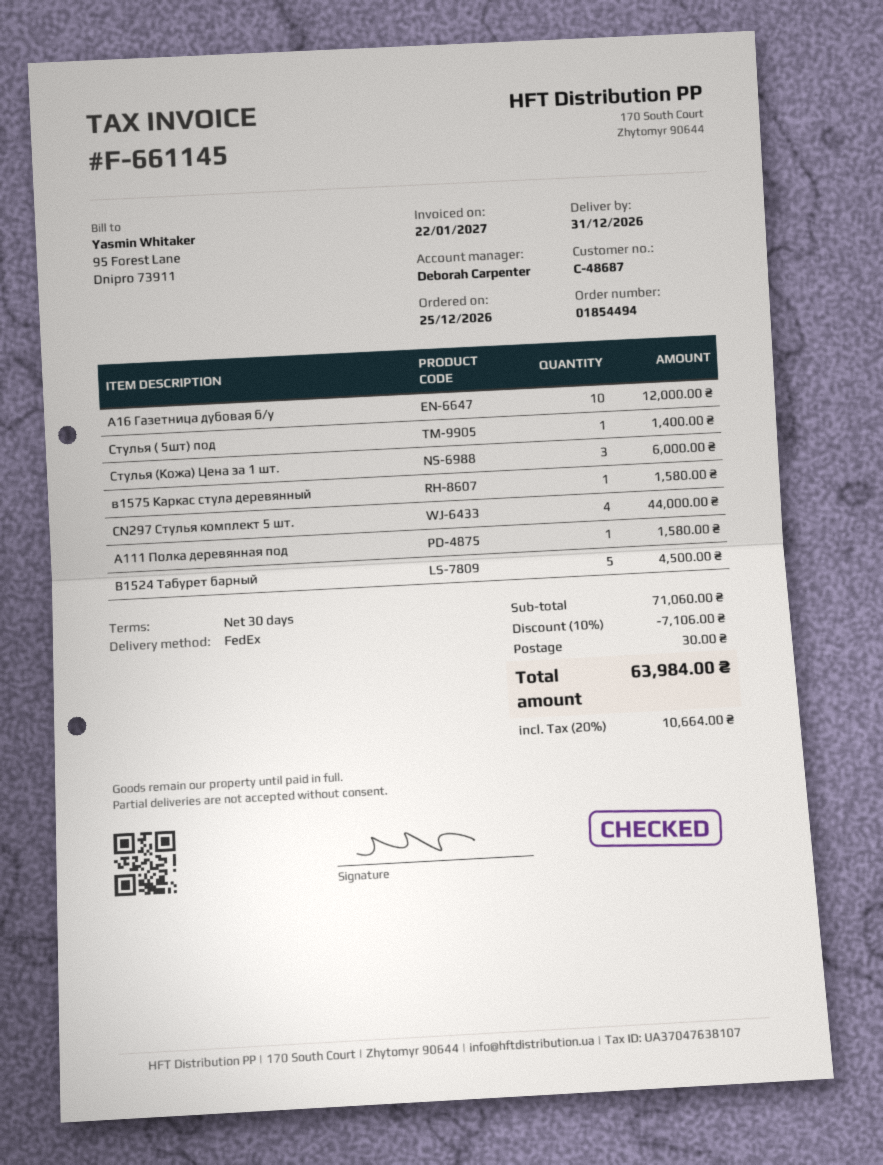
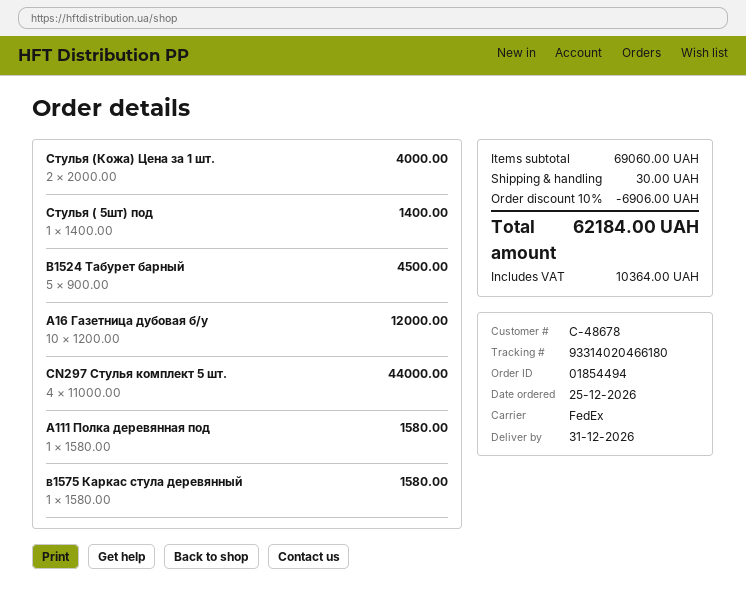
customer number: C-48687 -> C-48678
Стулья (Кожа) Цена за 1 шт.: 3 for 6000.00 -> 2 for 4000.00
subtotal: 71060.00 -> 69060.00
discount: 10% = 7106.00 -> 10% = 6906.00
tax: 10664.00 -> 10364.00
total: 63984.00 -> 62184.00

